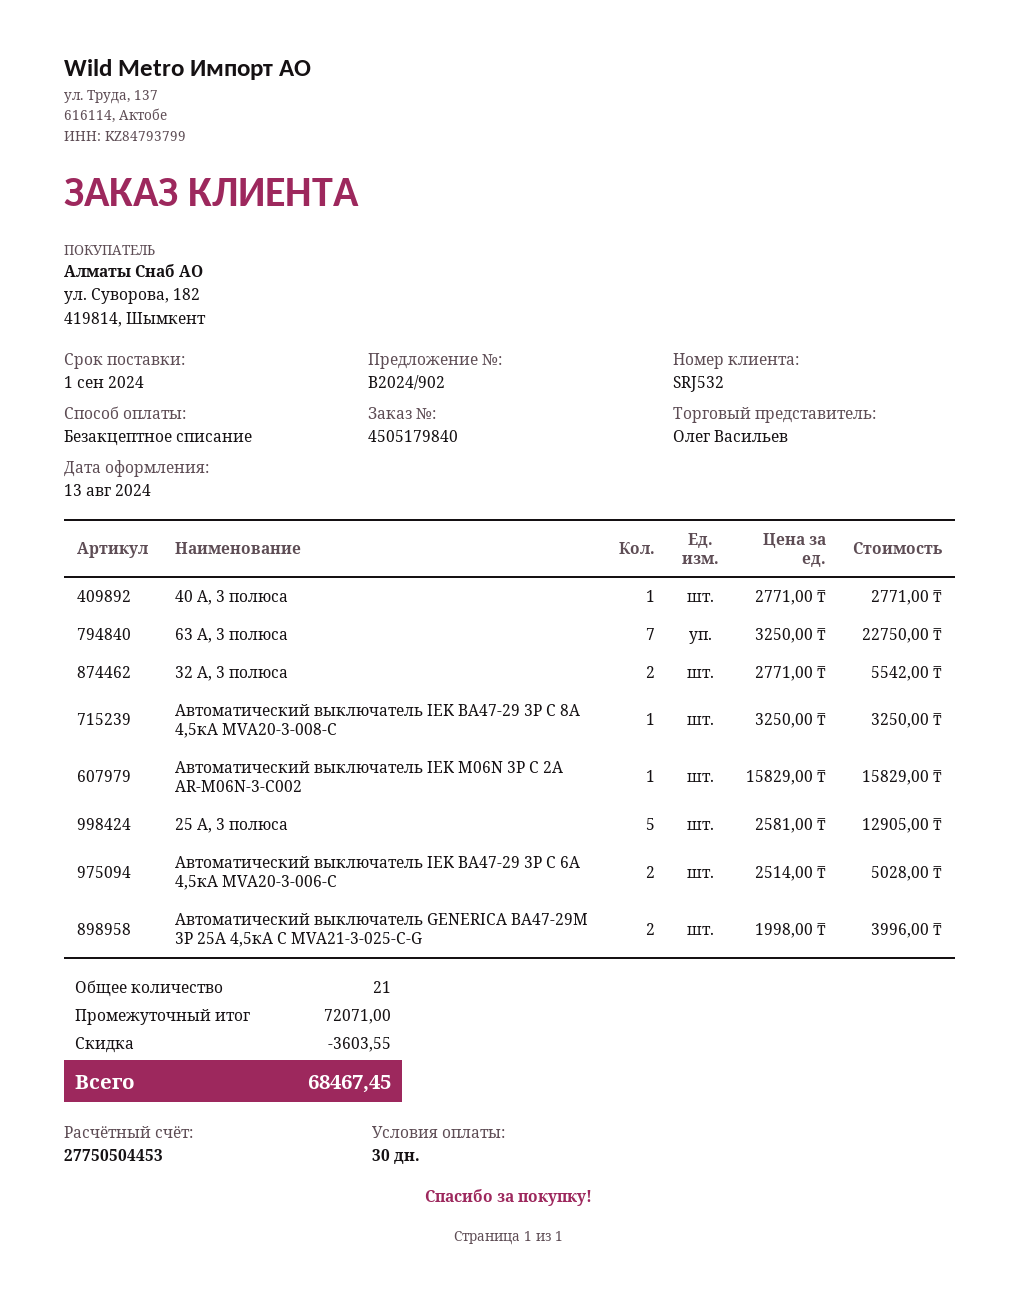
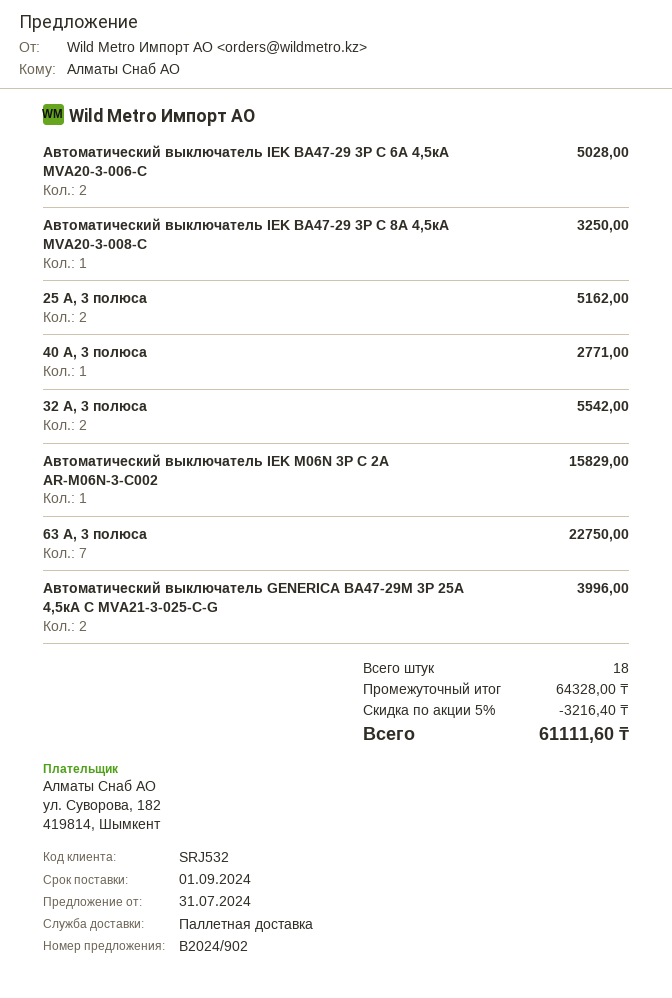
25 А, 3 полюса: 5 for 12905.00 -> 2 for 5162.00
total quantity: 21 -> 18
subtotal: 72071.00 -> 64328.00
discount: 3603.55 -> 3216.40
total: 68467.45 -> 61111.60

